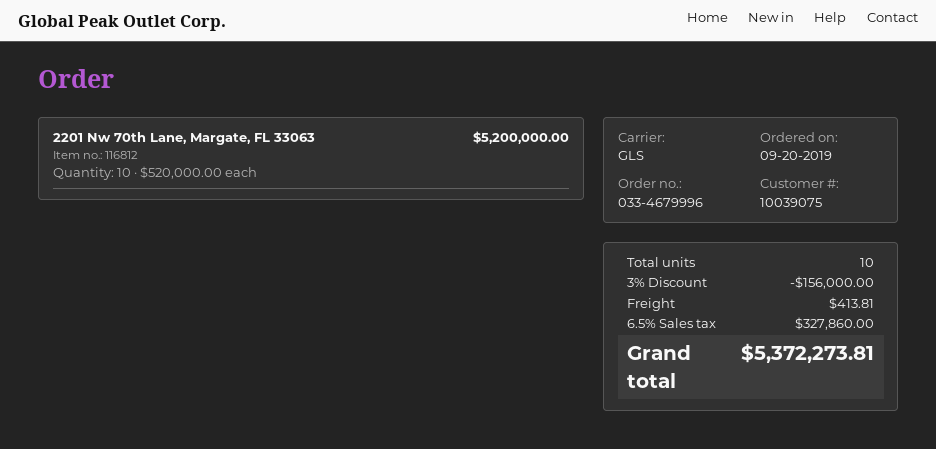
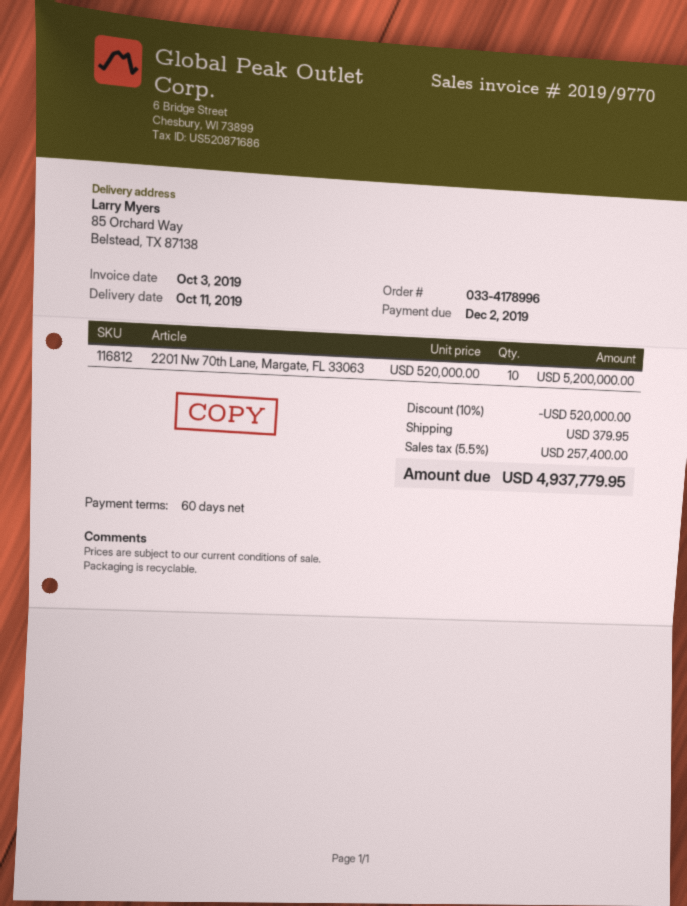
order number: 033-4679996 -> 033-4178996
discount: 3% = 156000.00 -> 10% = 520000.00
shipping: 413.81 -> 379.95
tax: 6.5% = 327860.00 -> 5.5% = 257400.00
total: 5372273.81 -> 4937779.95

